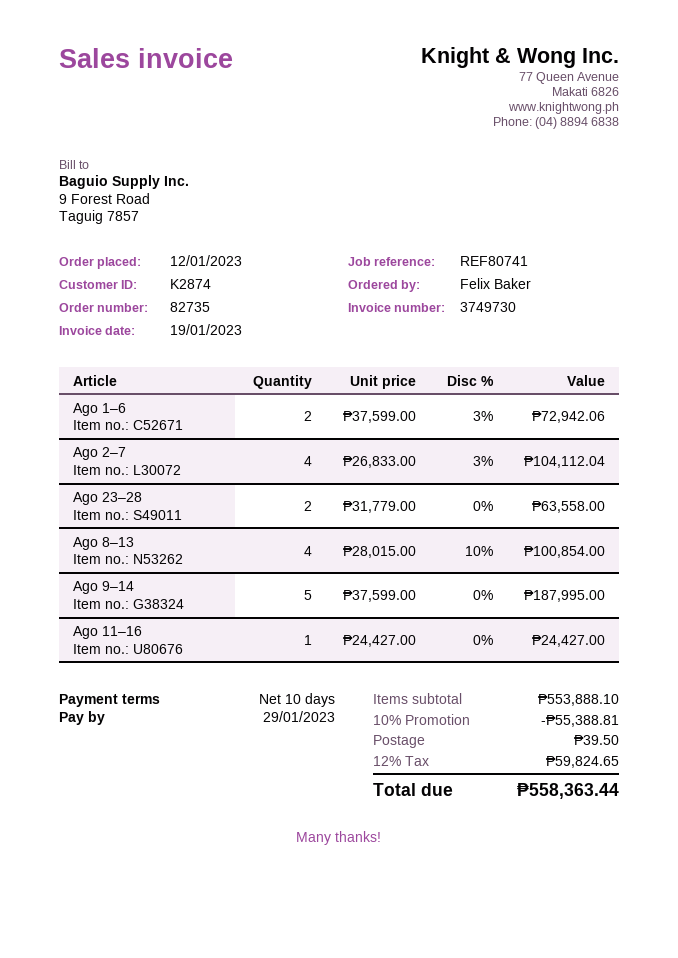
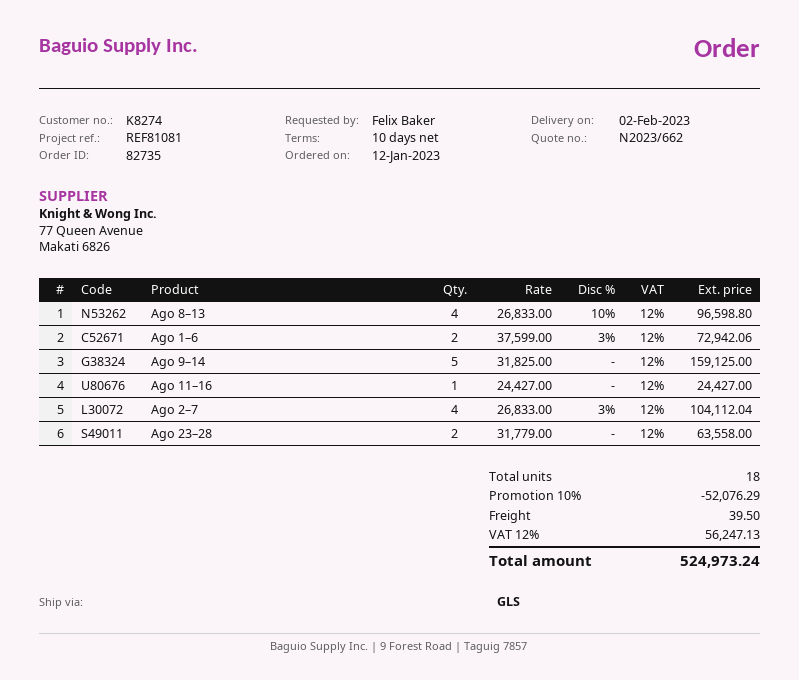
customer number: K2874 -> K8274
reference: REF80741 -> REF81081
Ago 8–13: 4 x 28015.00 - 10% = 100854.00 -> 4 x 26833.00 - 10% = 96598.80
Ago 9–14: 5 x 37599.00 = 187995.00 -> 5 x 31825.00 = 159125.00
discount: 10% = 55388.81 -> 10% = 52076.29
tax: 12% = 59824.65 -> 12% = 56247.13
total: 558363.44 -> 524973.24

